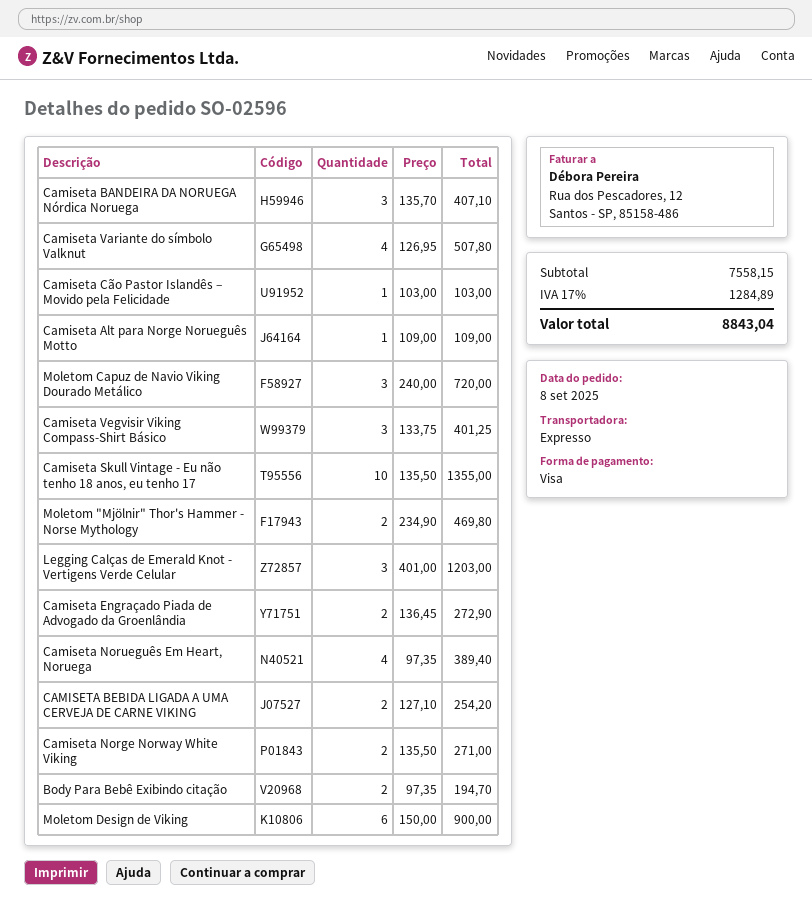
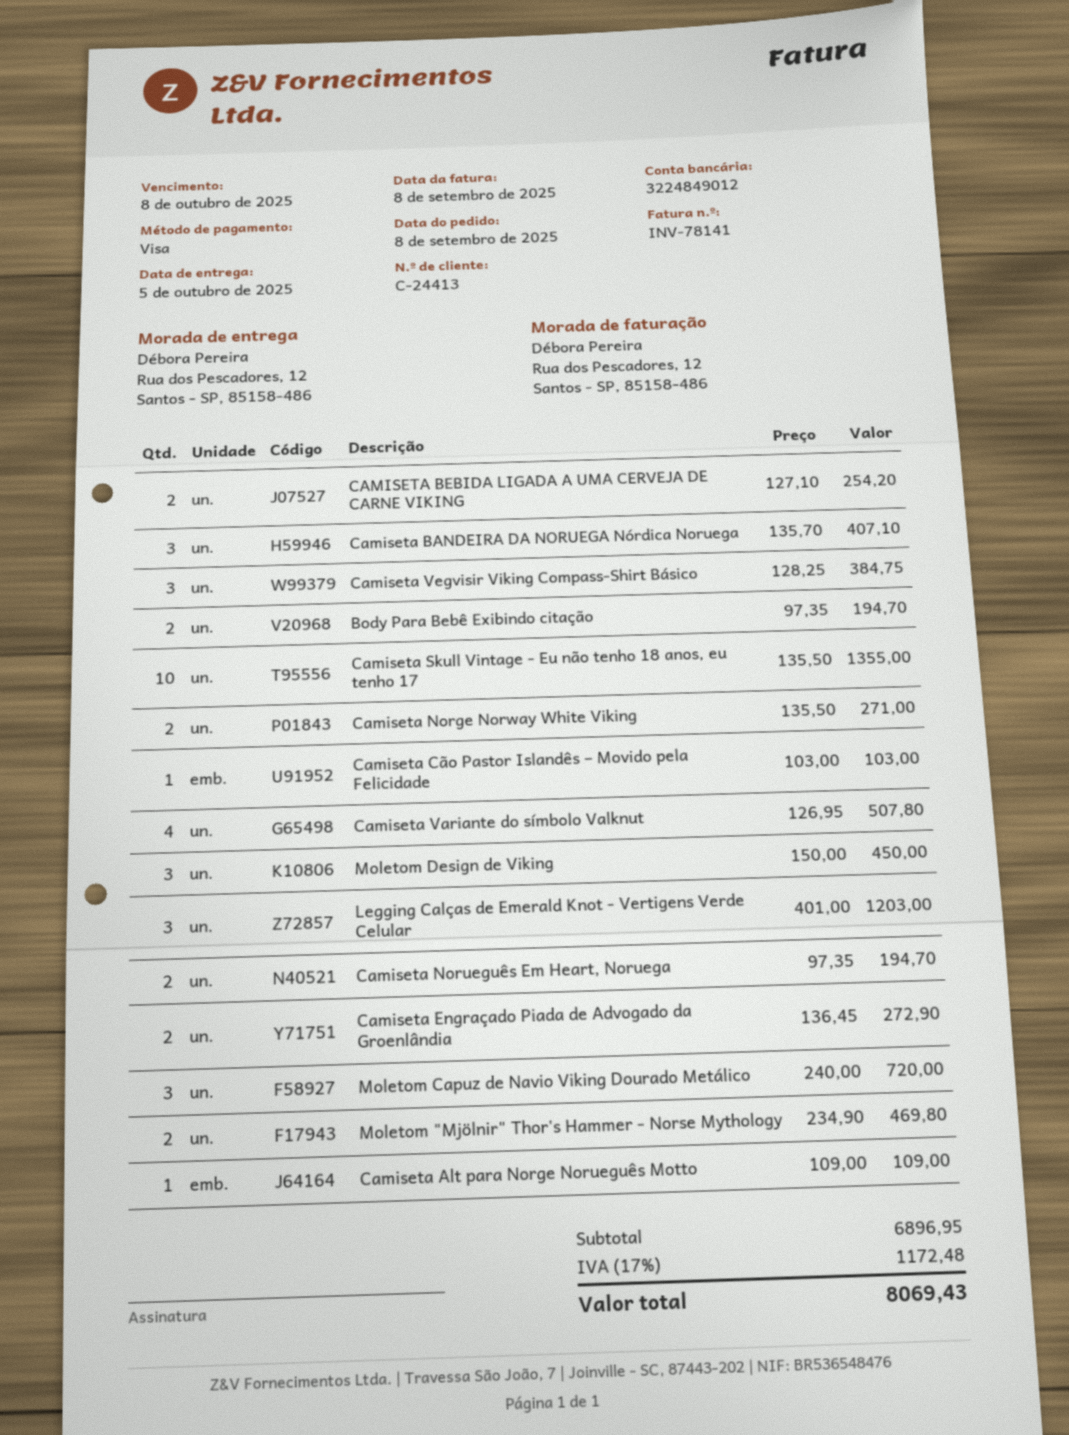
Camiseta Vegvisir Viking Compass-Shirt Básico: 3 x 133.75 = 401.25 -> 3 x 128.25 = 384.75
Camiseta Norueguês Em Heart, Noruega: 4 x 97.35 = 389.40 -> 2 x 97.35 = 194.70
Moletom Design de Viking: 6 x 150.00 = 900.00 -> 3 x 150.00 = 450.00
subtotal: 7558.15 -> 6896.95
tax: 17% = 1284.89 -> 17% = 1172.48
total: 8843.04 -> 8069.43

